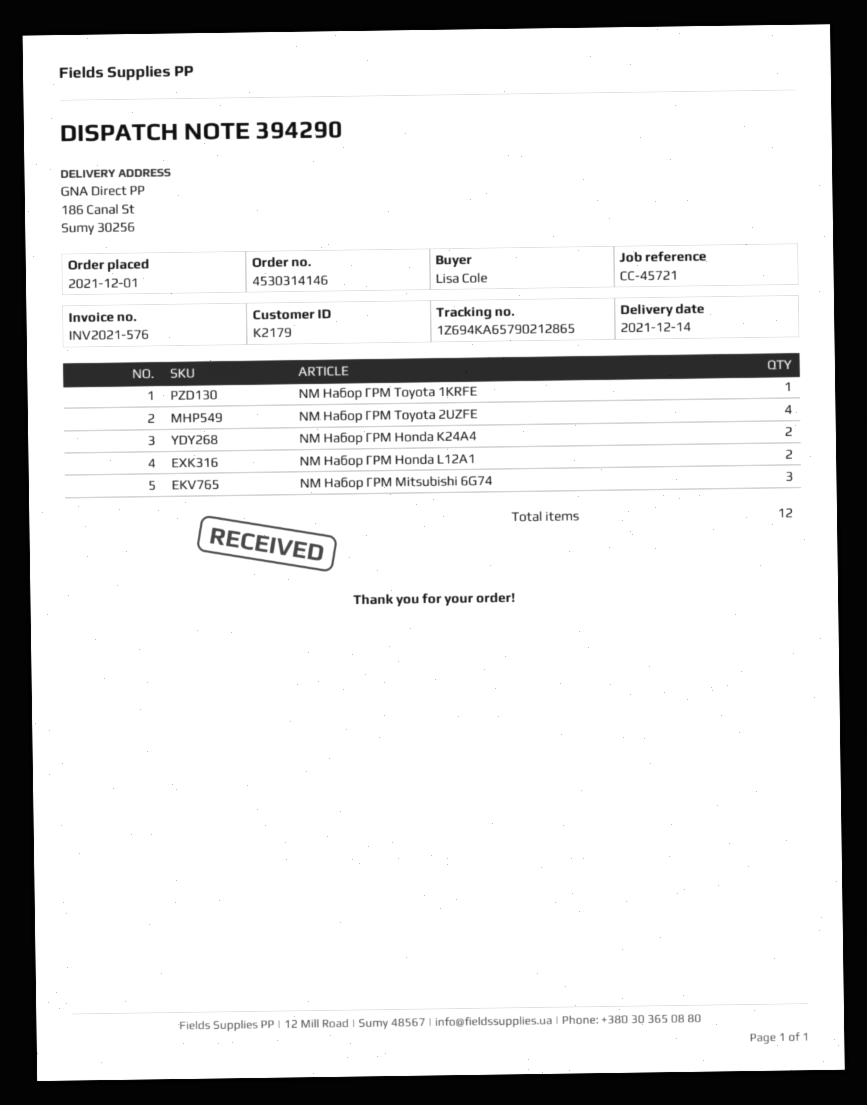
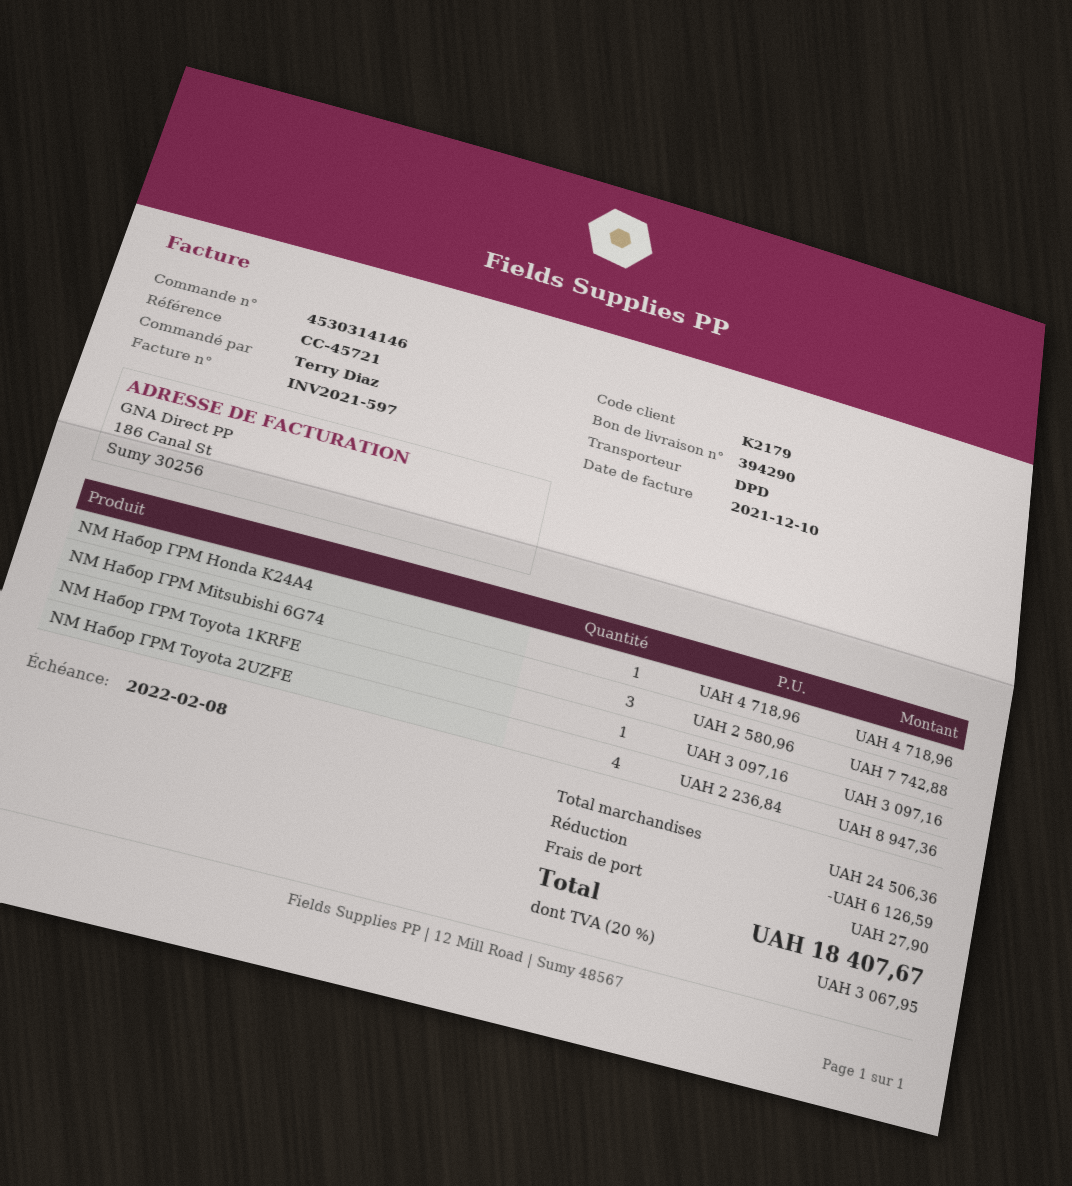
invoice number: INV2021-576 -> INV2021-597
ordered by: Lisa Cole -> Terry Diaz
NM Набор ГРМ Honda K24A4: 2 -> 1
NM Набор ГРМ Honda L12A1: 2 -> none

